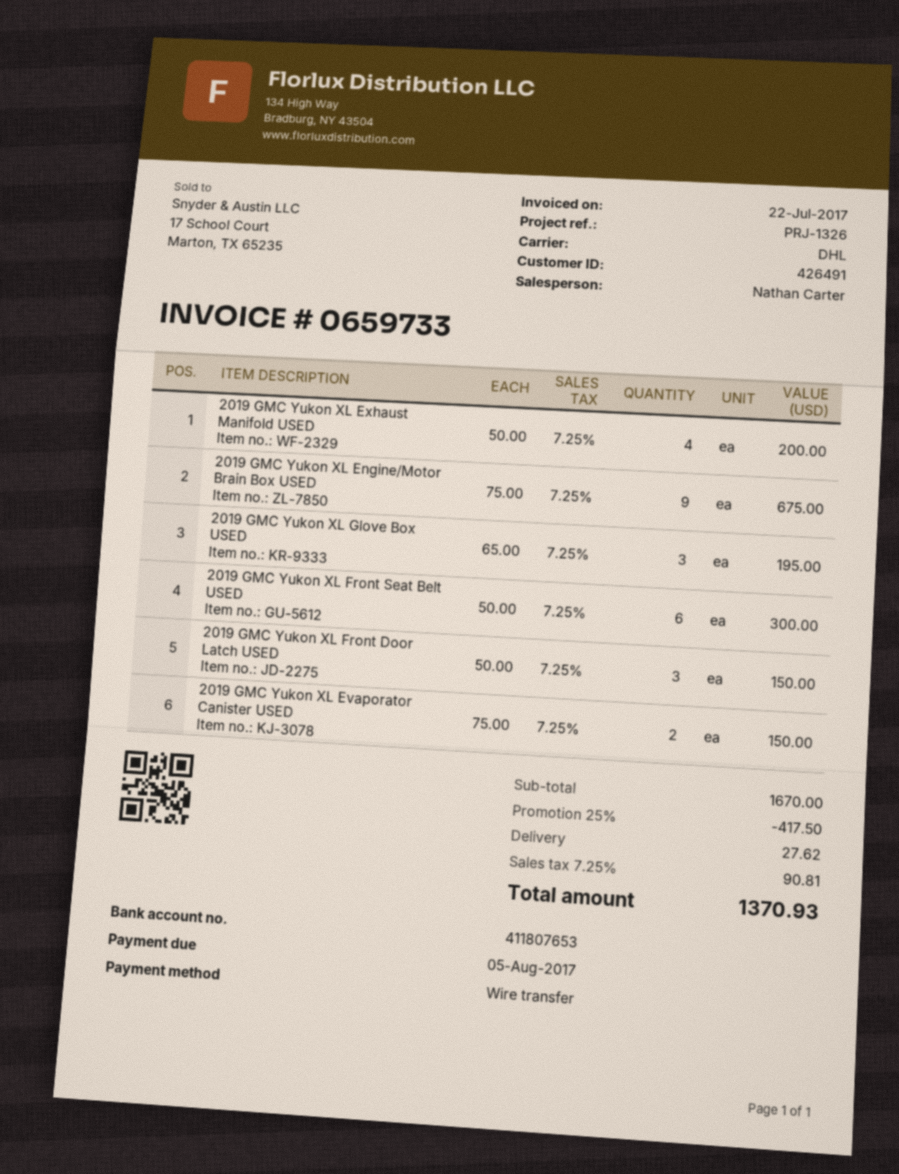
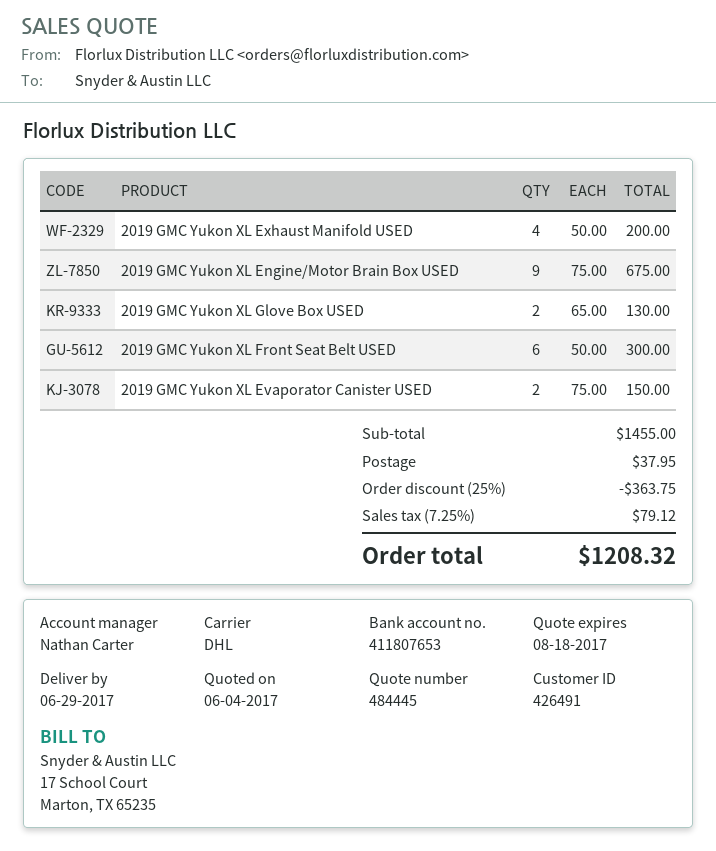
2019 GMC Yukon XL Glove Box USED: 3 x 65.00 = 195.00 -> 2 x 65.00 = 130.00
2019 GMC Yukon XL Front Door Latch USED: 3 x 50.00 = 150.00 -> none
subtotal: 1670.00 -> 1455.00
discount: 25% = 417.50 -> 25% = 363.75
shipping: 27.62 -> 37.95
tax: 7.25% = 90.81 -> 7.25% = 79.12
total: 1370.93 -> 1208.32

